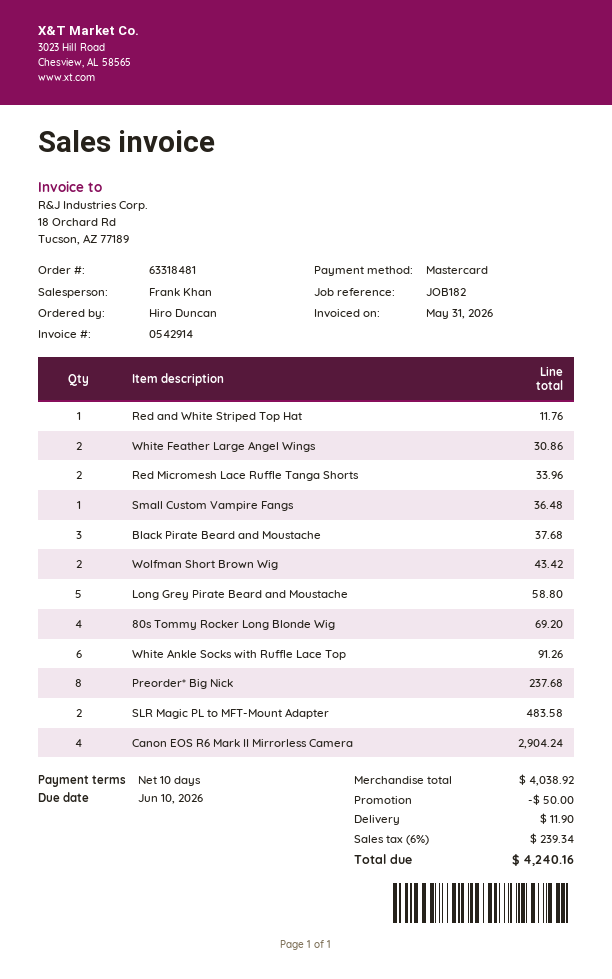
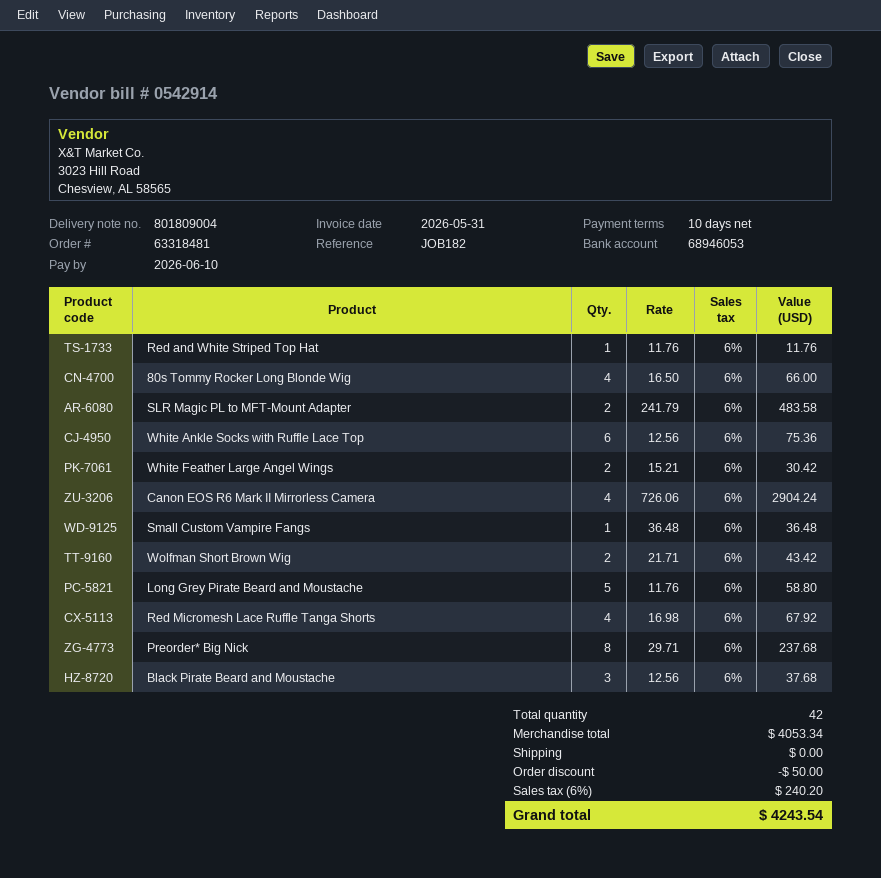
White Feather Large Angel Wings: 2 for 30.86 -> 2 for 30.42
Red Micromesh Lace Ruffle Tanga Shorts: 2 for 33.96 -> 4 for 67.92
80s Tommy Rocker Long Blonde Wig: 4 for 69.20 -> 4 for 66.00
White Ankle Socks with Ruffle Lace Top: 6 for 91.26 -> 6 for 75.36
subtotal: 4038.92 -> 4053.34
shipping: 11.90 -> 0.00
tax: 6% = 239.34 -> 6% = 240.20
total: 4240.16 -> 4243.54

